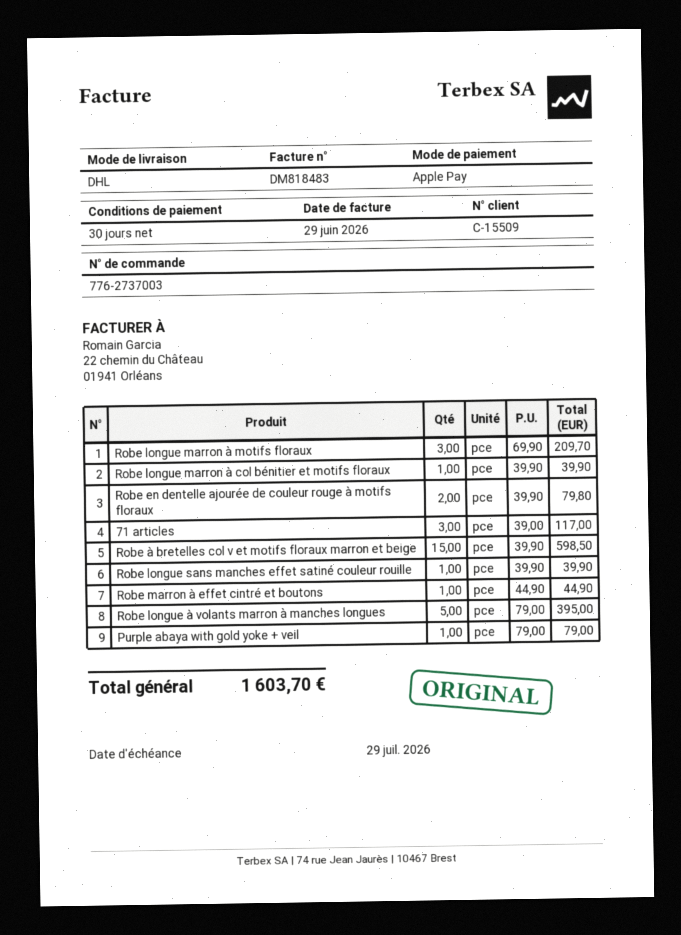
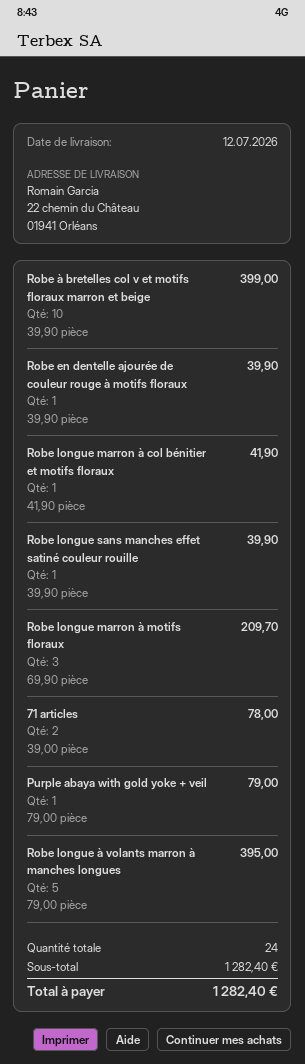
Robe longue marron à col bénitier et motifs floraux: 1 x 39.90 = 39.90 -> 1 x 41.90 = 41.90
Robe en dentelle ajourée de couleur rouge à motifs floraux: 2 x 39.90 = 79.80 -> 1 x 39.90 = 39.90
71 articles: 3 x 39.00 = 117.00 -> 2 x 39.00 = 78.00
Robe à bretelles col v et motifs floraux marron et beige: 15 x 39.90 = 598.50 -> 10 x 39.90 = 399.00
Robe marron à effet cintré et boutons: 1 x 44.90 = 44.90 -> none
total: 1603.70 -> 1282.40

